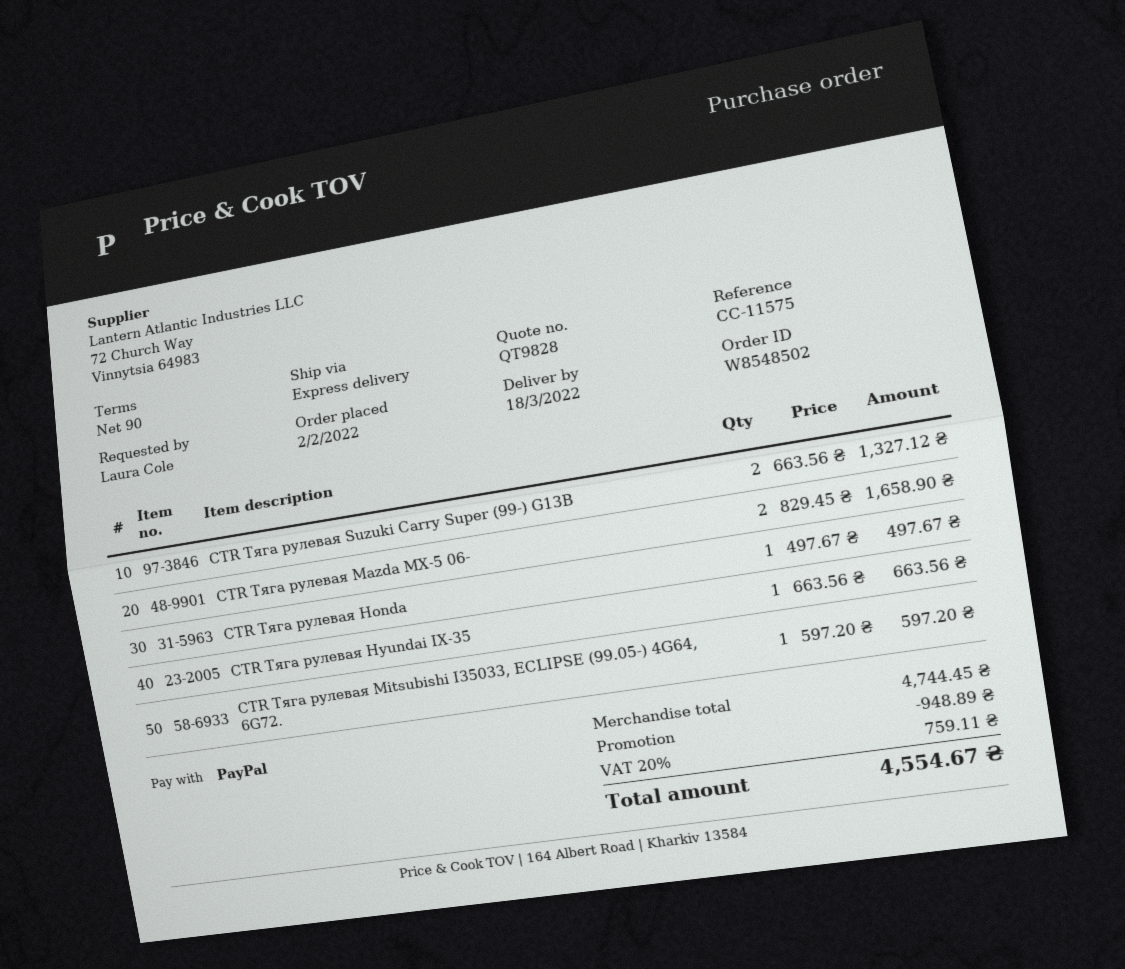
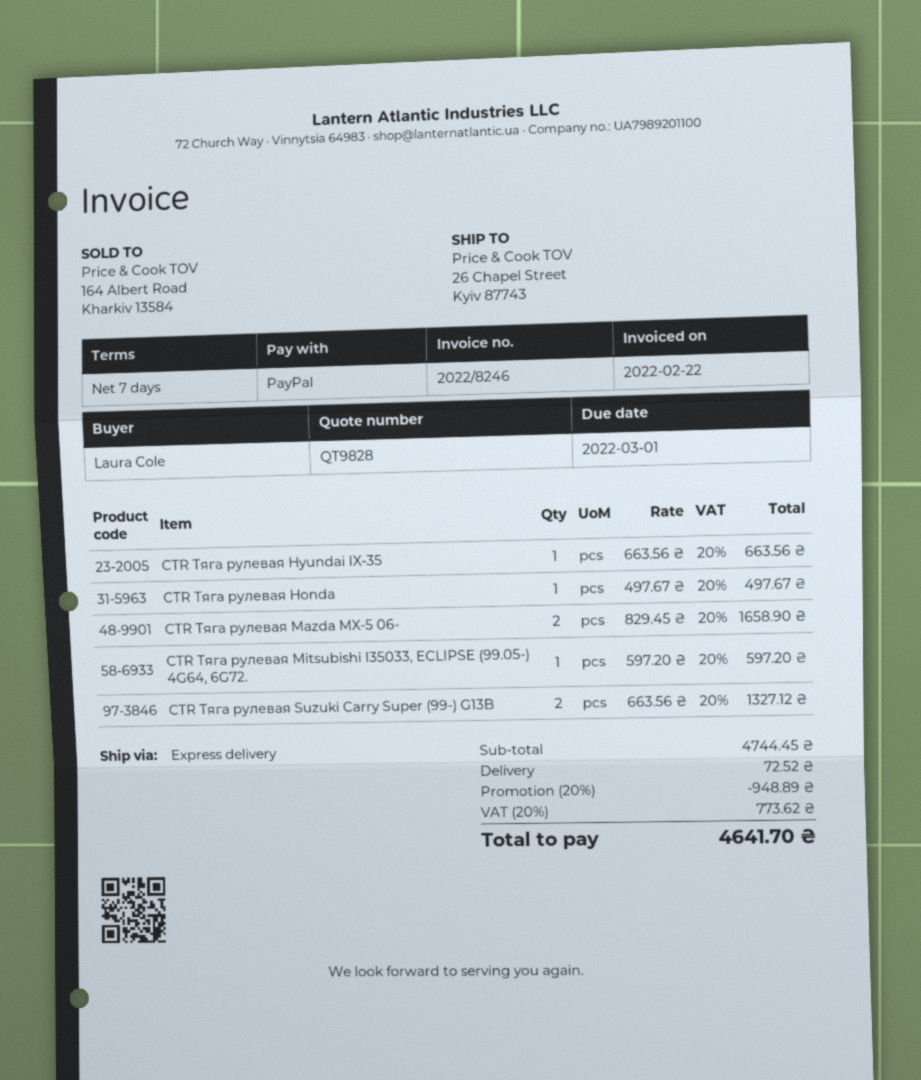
payment terms: 90 days -> 7 days
shipping: none -> 72.52
tax: 20% = 759.11 -> 20% = 773.62
total: 4554.67 -> 4641.70

